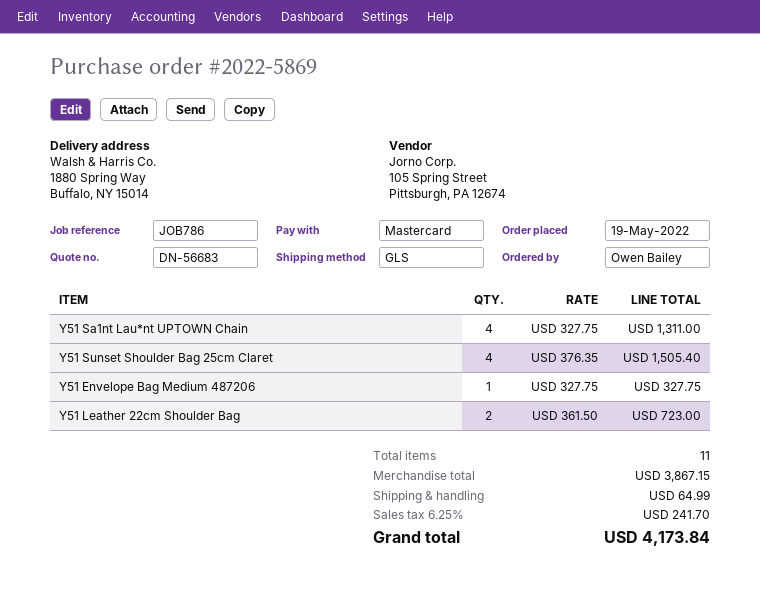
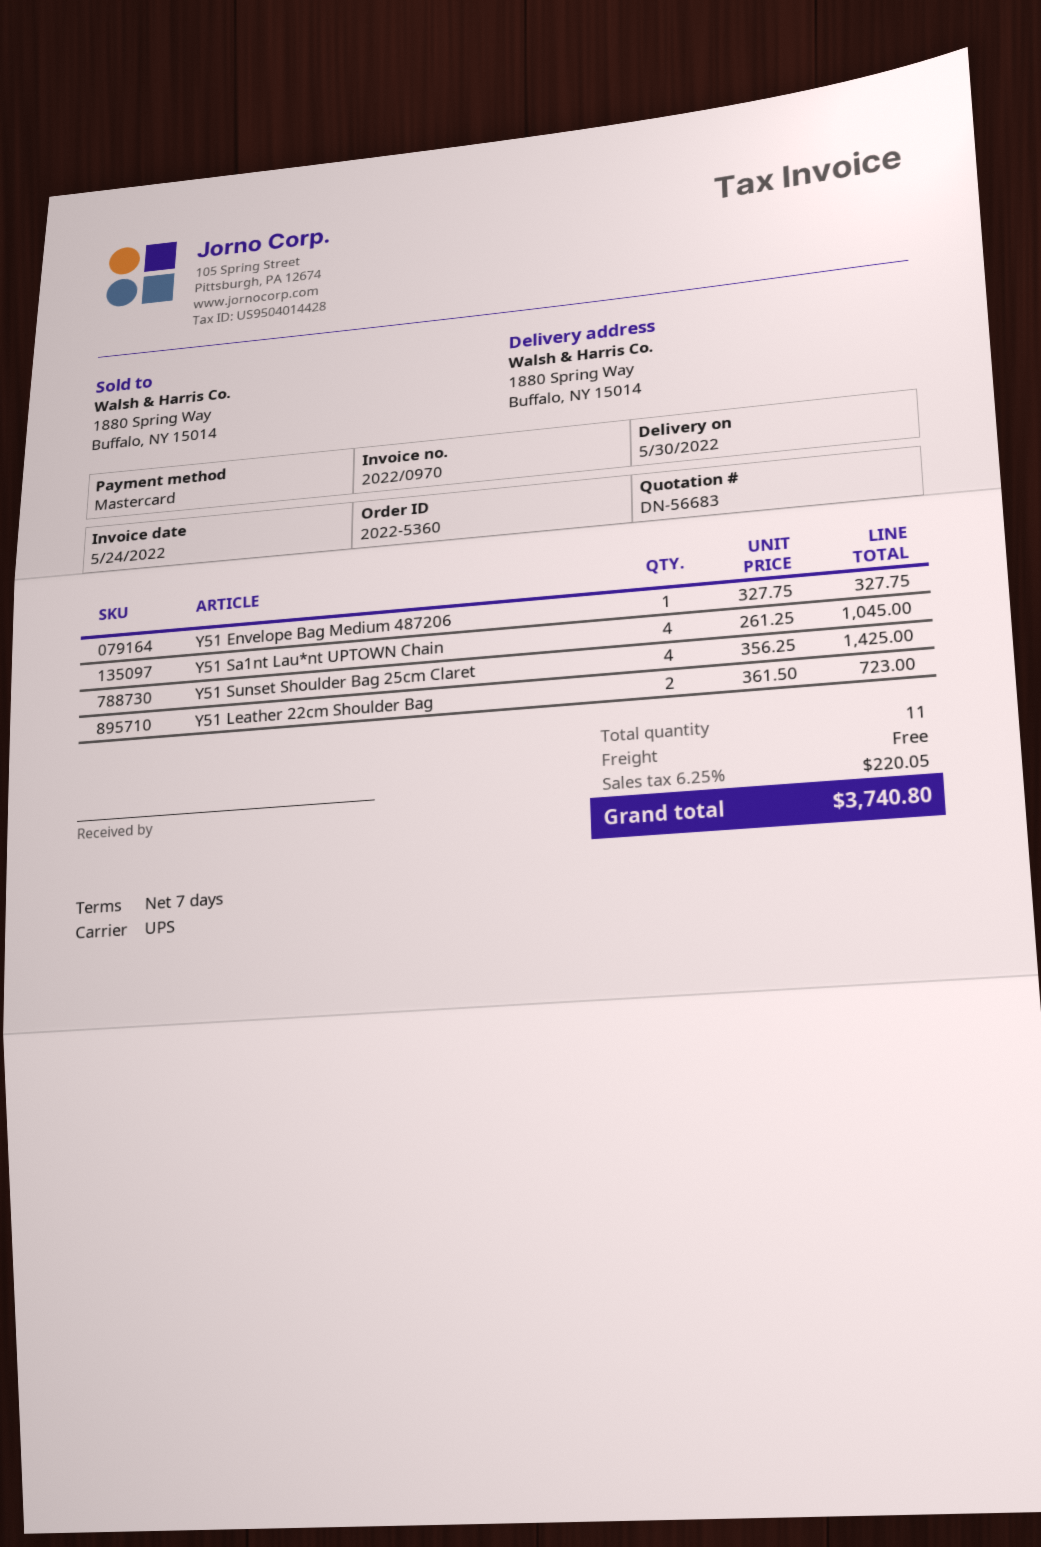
order number: 2022-5869 -> 2022-5360
shipping method: GLS -> UPS
Y51 Sa1nt Lau*nt UPTOWN Chain: 4 x 327.75 = 1311.00 -> 4 x 261.25 = 1045.00
Y51 Sunset Shoulder Bag 25cm Claret: 4 x 376.35 = 1505.40 -> 4 x 356.25 = 1425.00
shipping: 64.99 -> 0.00
tax: 6.25% = 241.70 -> 6.25% = 220.05
total: 4173.84 -> 3740.80

